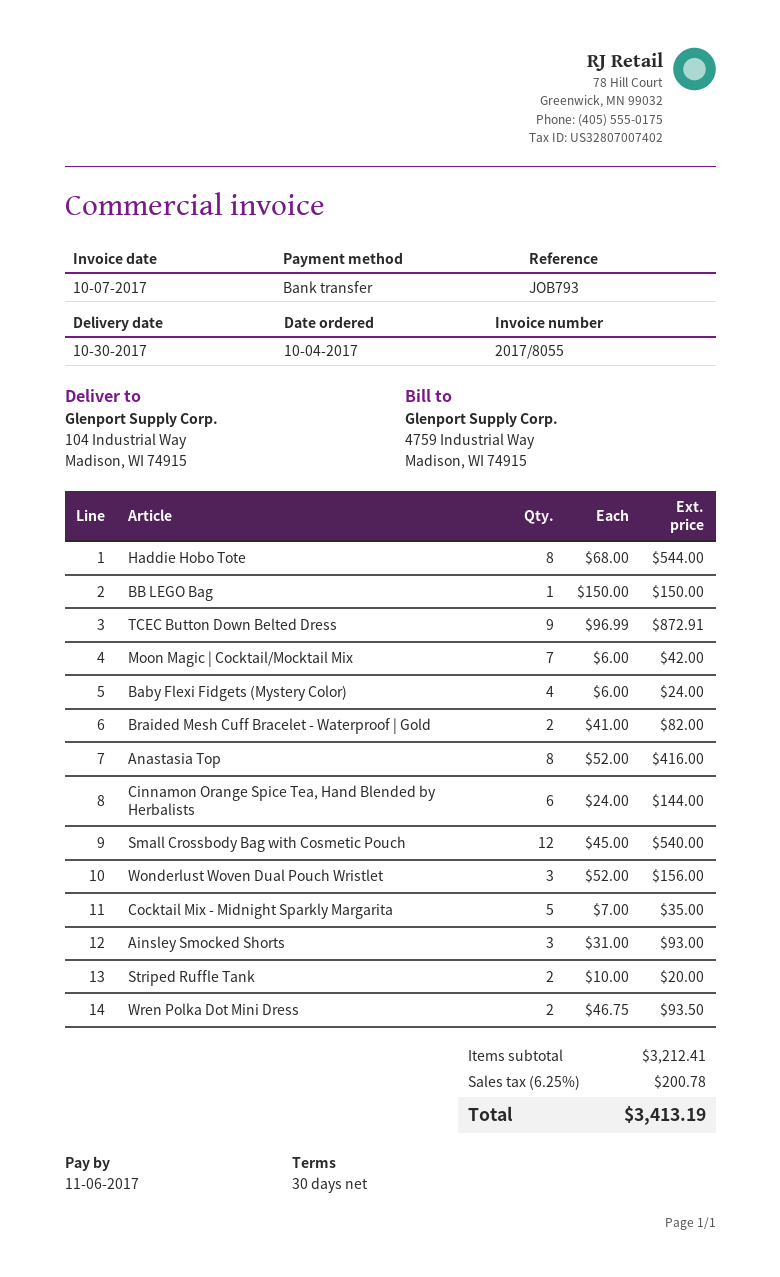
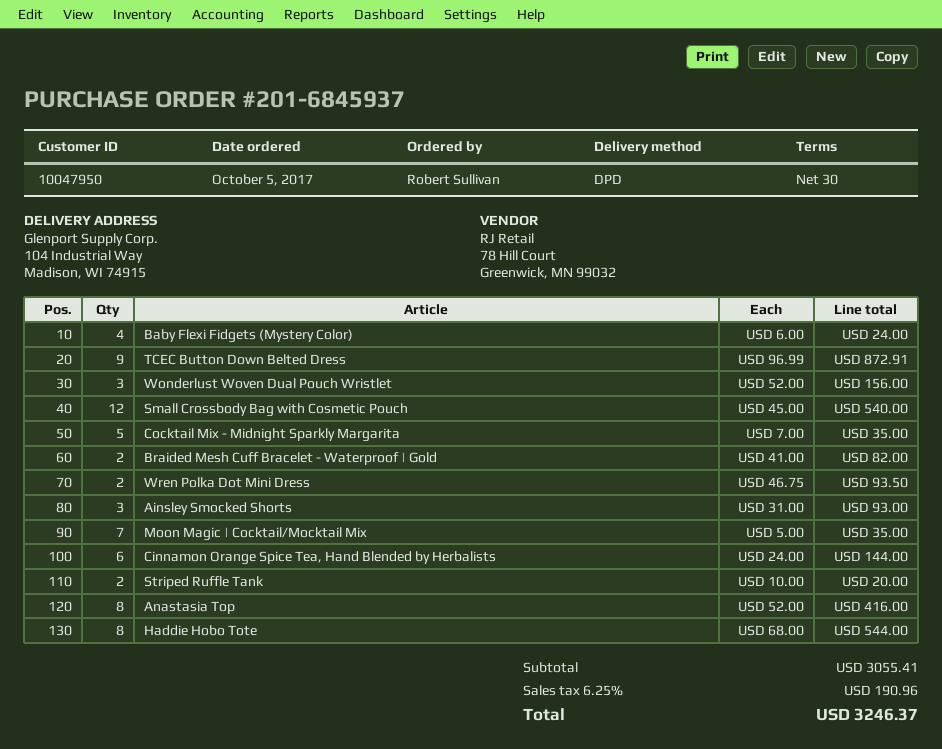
order date: 2017-10-04 -> 2017-10-05
BB LEGO Bag: 1 x 150.00 = 150.00 -> none
Moon Magic | Cocktail/Mocktail Mix: 7 x 6.00 = 42.00 -> 7 x 5.00 = 35.00
subtotal: 3212.41 -> 3055.41
tax: 6.25% = 200.78 -> 6.25% = 190.96
total: 3413.19 -> 3246.37

